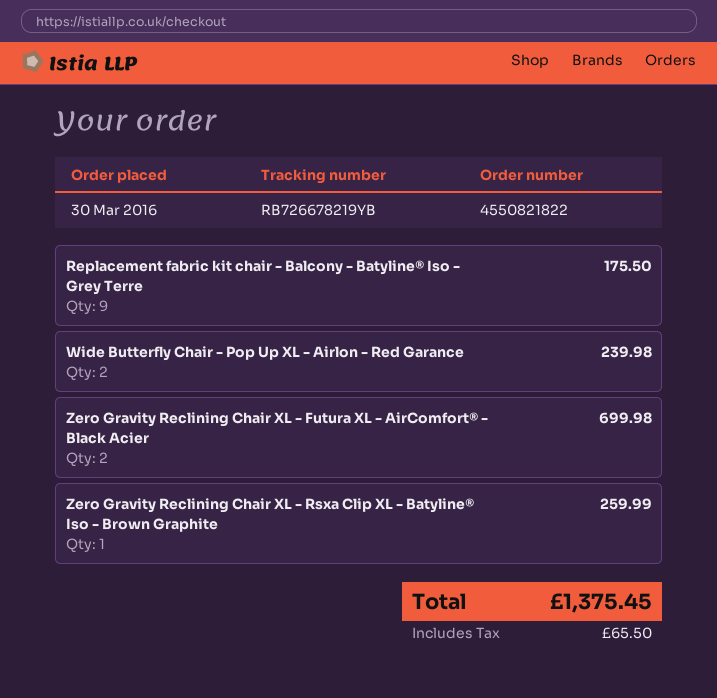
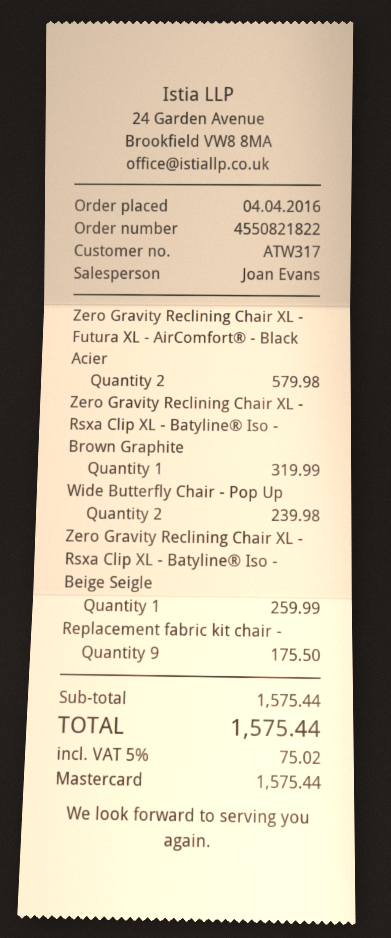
order date: 2016-03-30 -> 2016-04-04
Zero Gravity Reclining Chair XL - Futura XL - AirComfort® - Black Acier: 2 for 699.98 -> 2 for 579.98
Zero Gravity Reclining Chair XL - Rsxa Clip XL - Batyline® Iso - Brown Graphite: 1 for 259.99 -> 1 for 319.99
Zero Gravity Reclining Chair XL - Rsxa Clip XL - Batyline® Iso - Beige Seigle: none -> 1 for 259.99
tax: 65.50 -> 75.02
total: 1375.45 -> 1575.44

